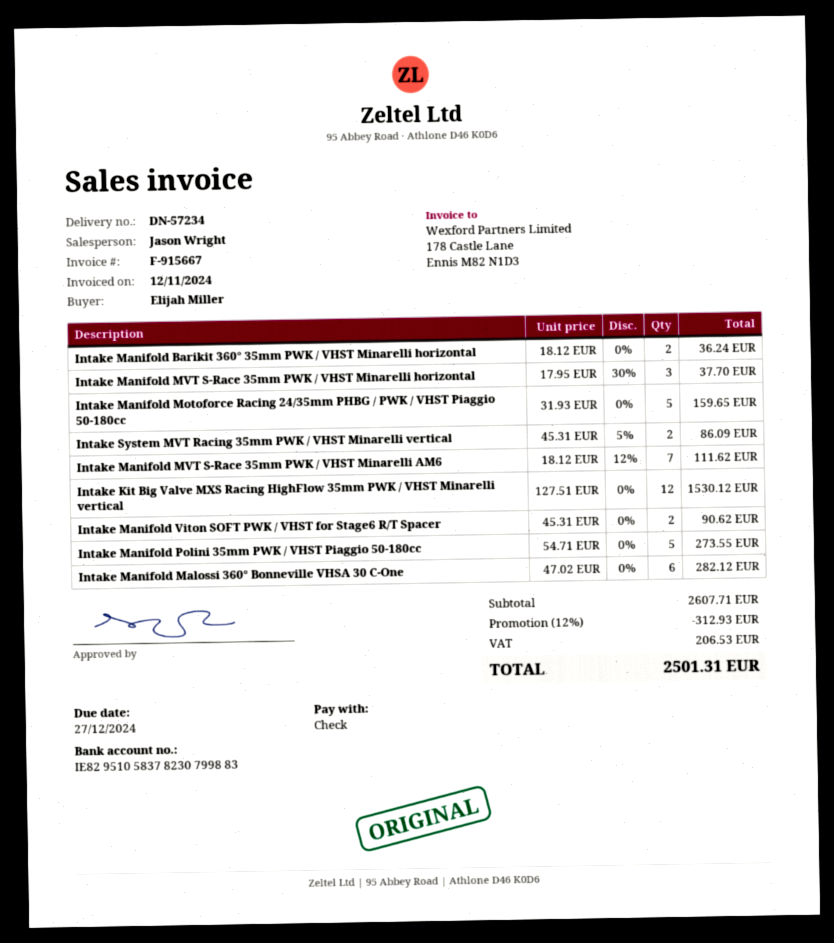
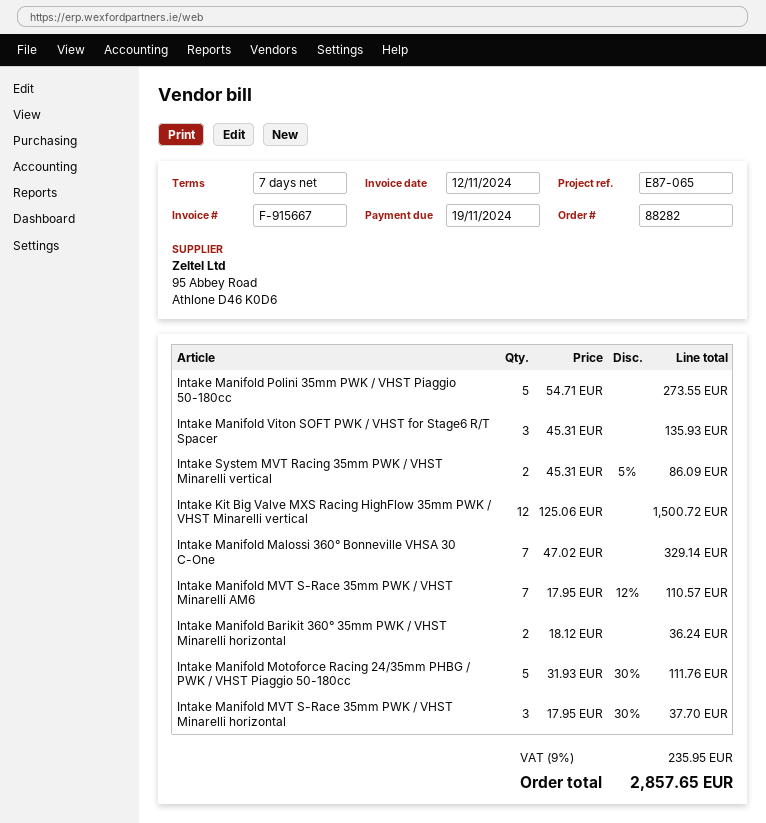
due date: 2024-12-27 -> 2024-11-19
Intake Manifold Motoforce Racing 24/35mm PHBG / PWK / VHST Piaggio 50-180cc: 5 x 31.93 = 159.65 -> 5 x 31.93 - 30% = 111.76
Intake Manifold MVT S-Race 35mm PWK / VHST Minarelli AM6: 7 x 18.12 - 12% = 111.62 -> 7 x 17.95 - 12% = 110.57
Intake Kit Big Valve MXS Racing HighFlow 35mm PWK / VHST Minarelli vertical: 12 x 127.51 = 1530.12 -> 12 x 125.06 = 1500.72
Intake Manifold Viton SOFT PWK / VHST for Stage6 R/T Spacer: 2 x 45.31 = 90.62 -> 3 x 45.31 = 135.93
Intake Manifold Malossi 360° Bonneville VHSA 30 C-One: 6 x 47.02 = 282.12 -> 7 x 47.02 = 329.14
discount: 12% = 312.93 -> none
tax: 206.53 -> 235.95
total: 2501.31 -> 2857.65

